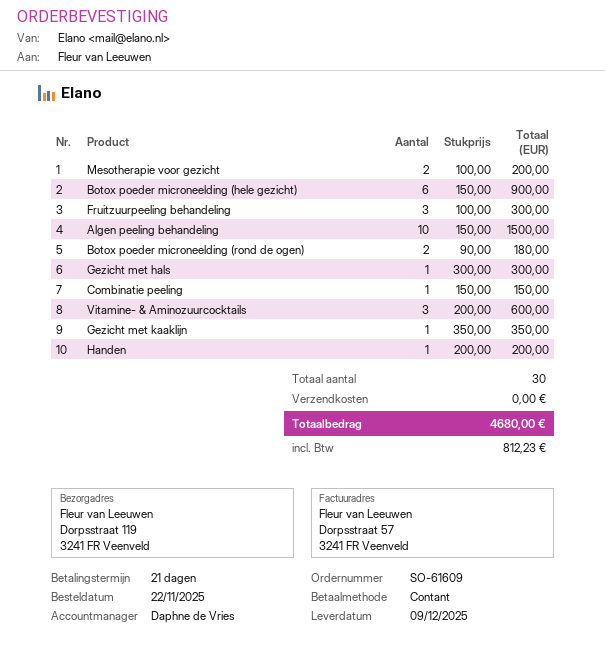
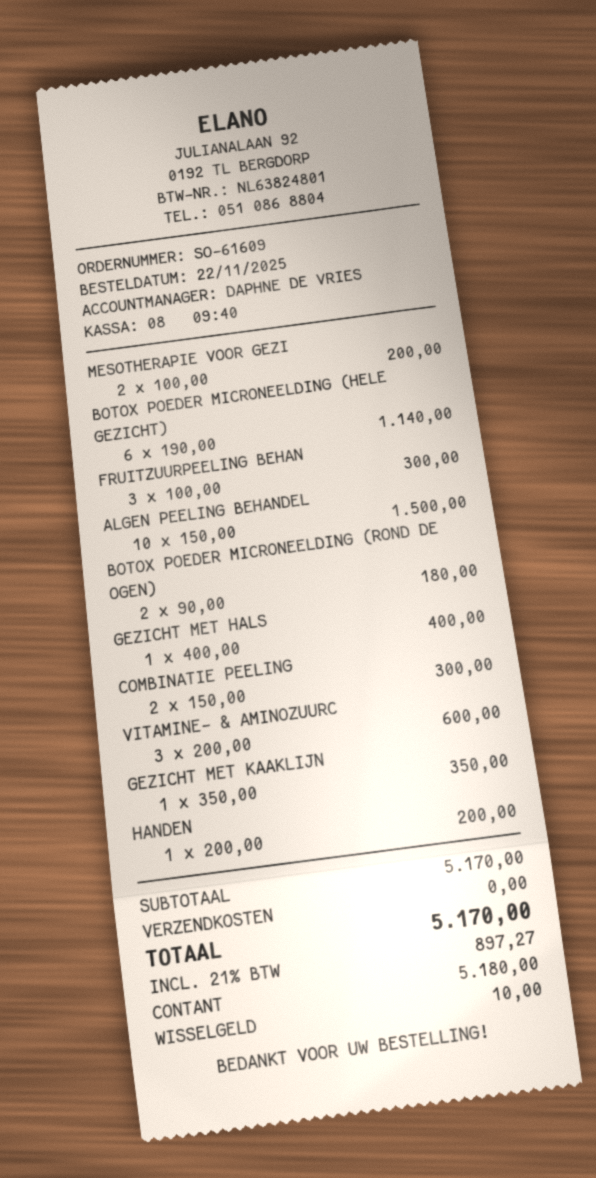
Botox poeder microneelding (hele gezicht): 6 x 150.00 = 900.00 -> 6 x 190.00 = 1140.00
Gezicht met hals: 1 x 300.00 = 300.00 -> 1 x 400.00 = 400.00
Combinatie peeling: 1 x 150.00 = 150.00 -> 2 x 150.00 = 300.00
tax: 812.23 -> 897.27
total: 4680.00 -> 5170.00

